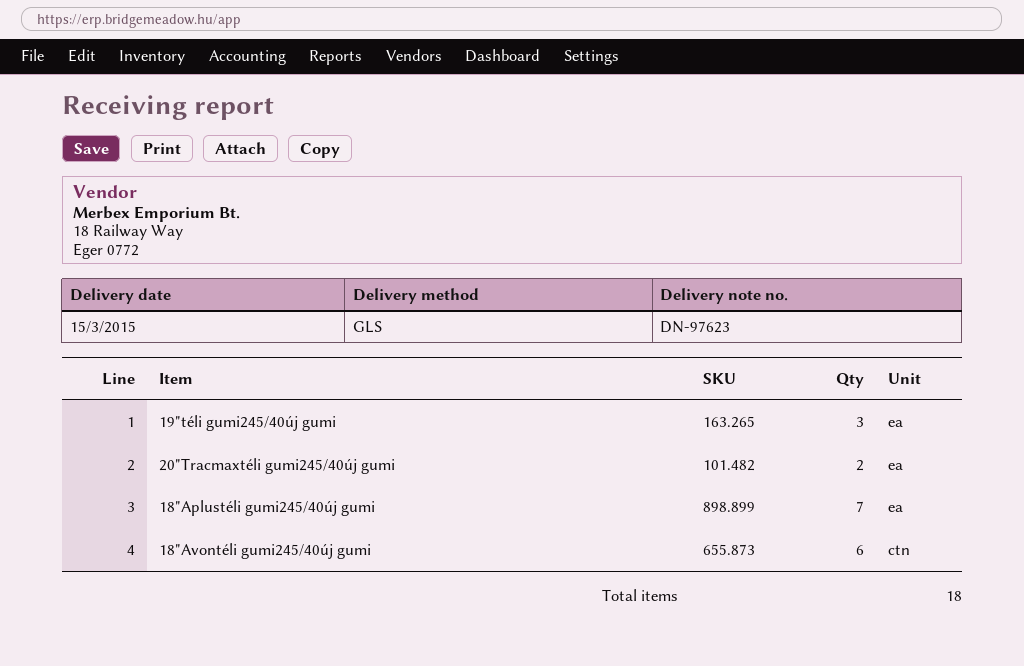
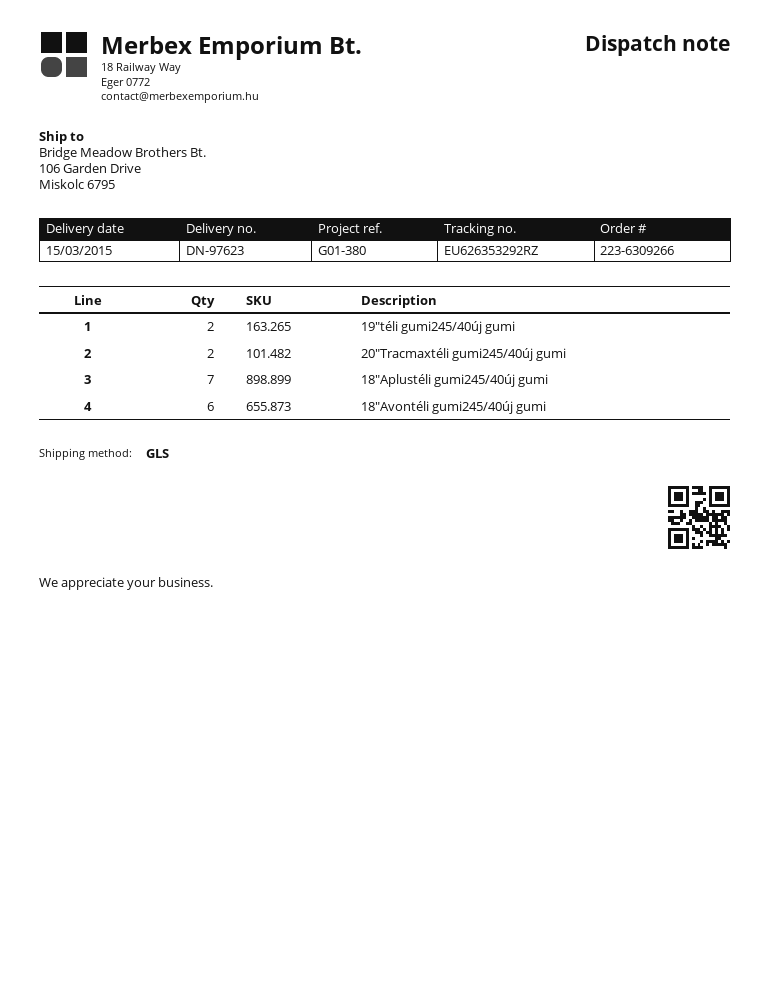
19"téli gumi245/40új gumi: 3 -> 2

